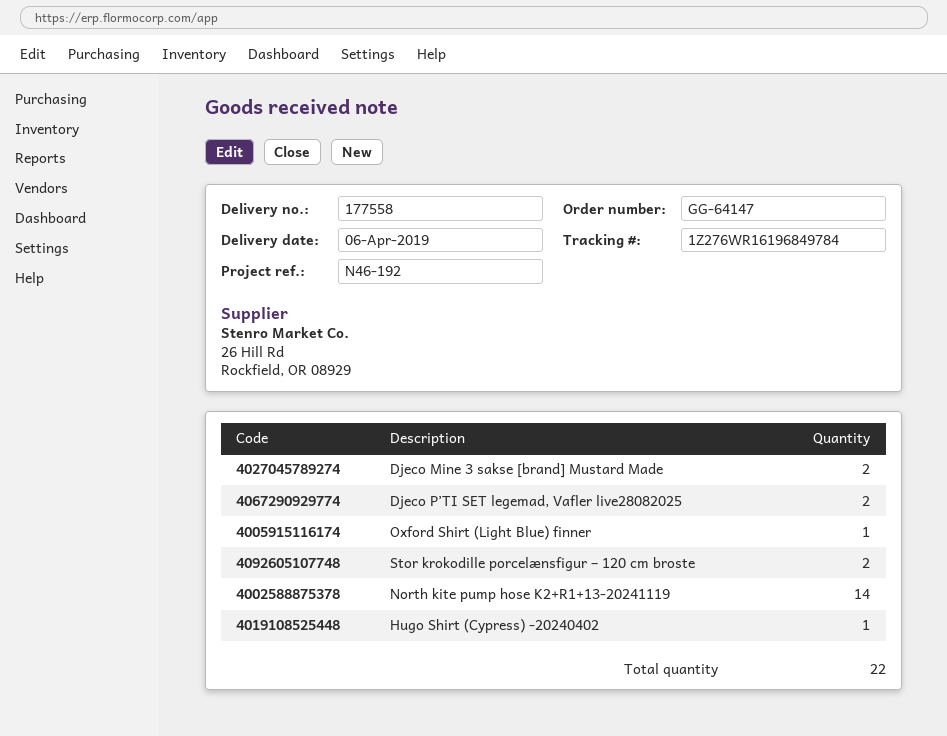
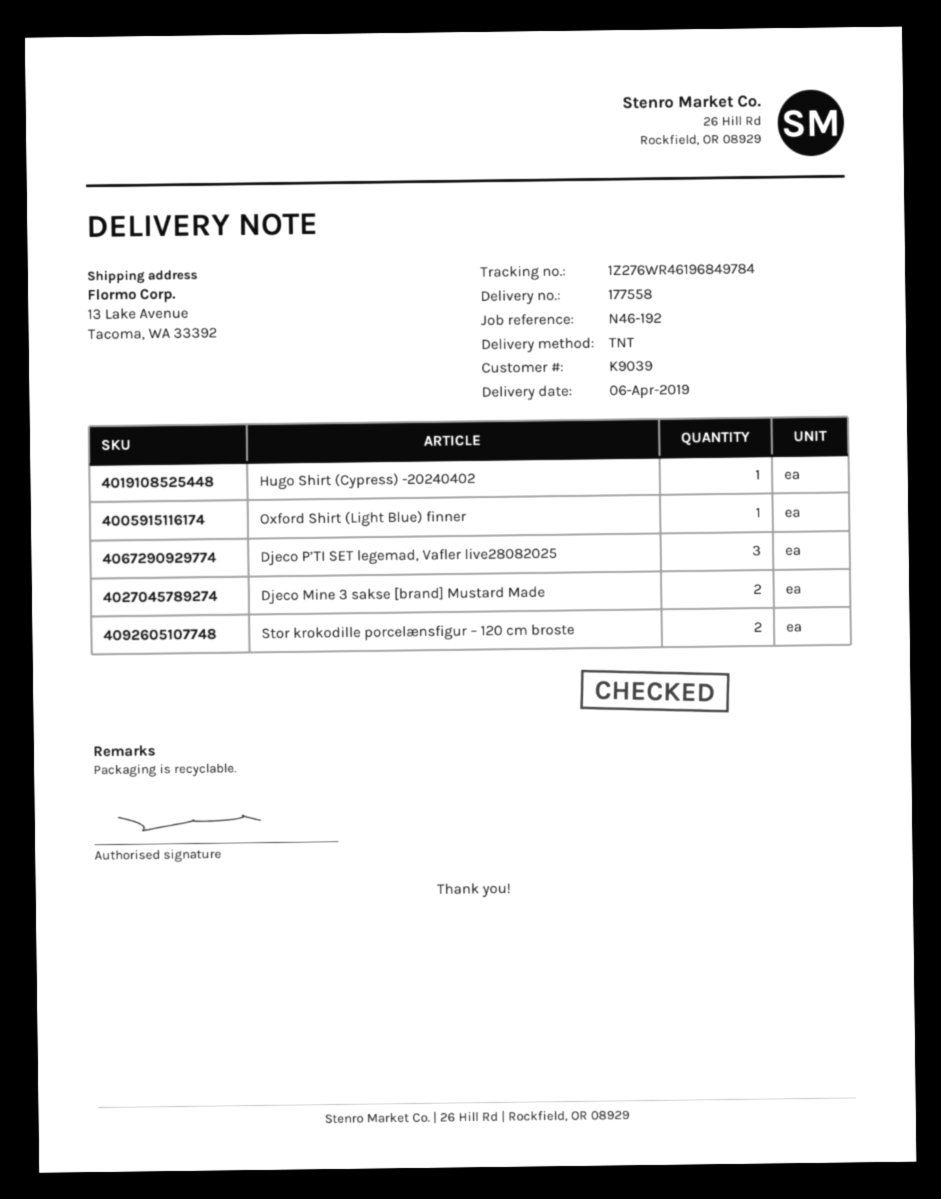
tracking number: 1Z276WR16196849784 -> 1Z276WR46196849784
Djeco P’TI SET legemad, Vafler live28082025: 2 -> 3
North kite pump hose K2+R1+13-20241119: 14 -> none

